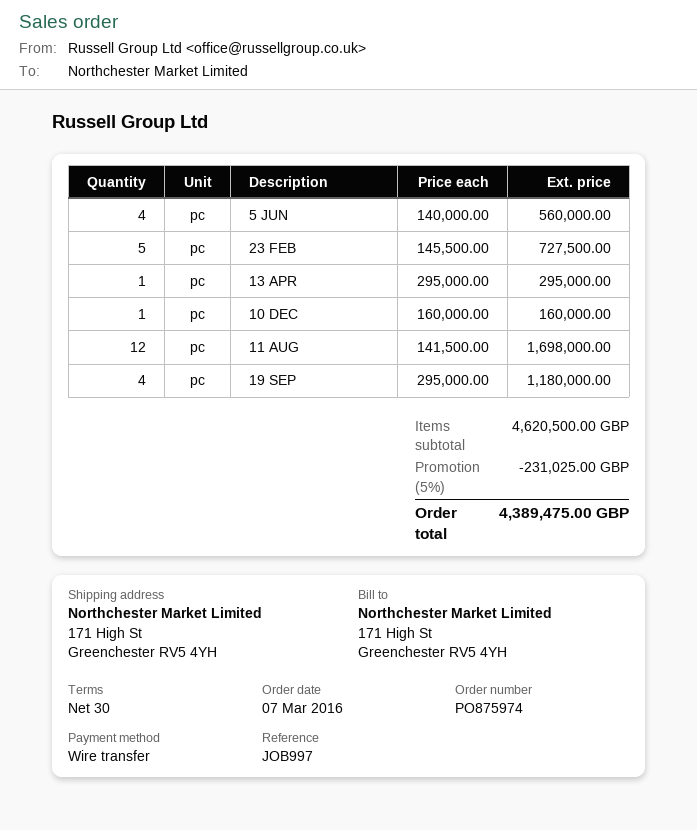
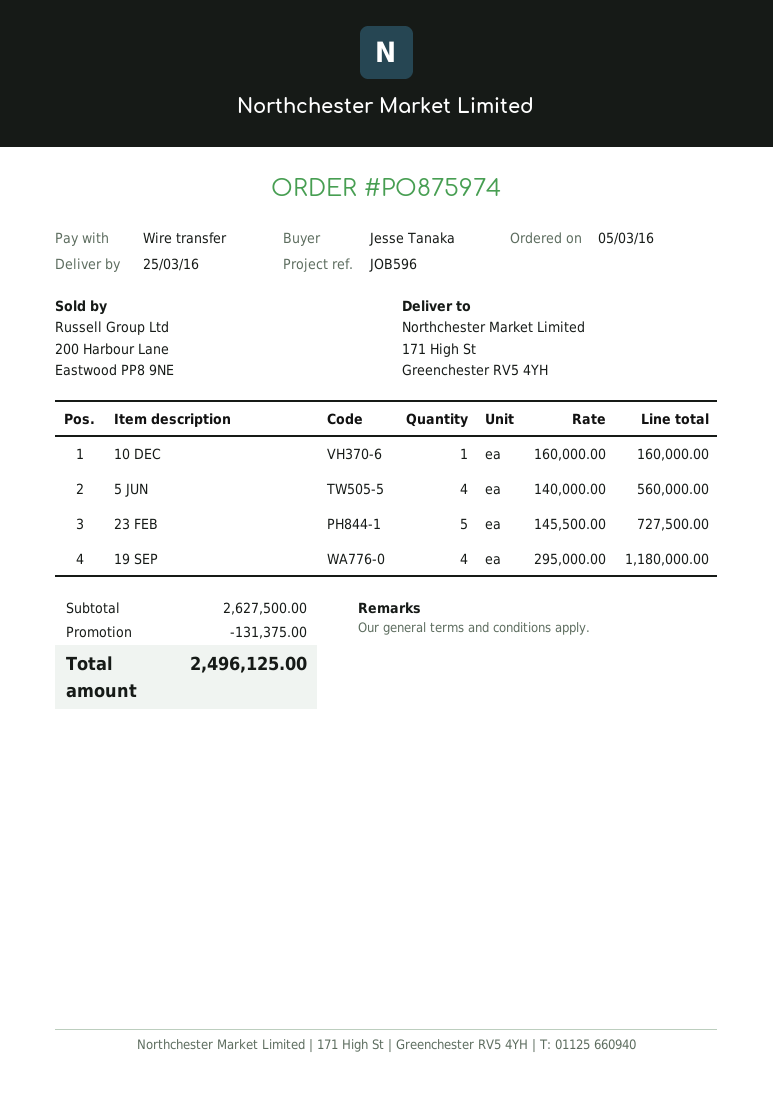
order date: 2016-03-07 -> 2016-03-05
reference: JOB997 -> JOB596
13 APR: 1 x 295000.00 = 295000.00 -> none
11 AUG: 12 x 141500.00 = 1698000.00 -> none
subtotal: 4620500.00 -> 2627500.00
discount: 231025.00 -> 131375.00
total: 4389475.00 -> 2496125.00

